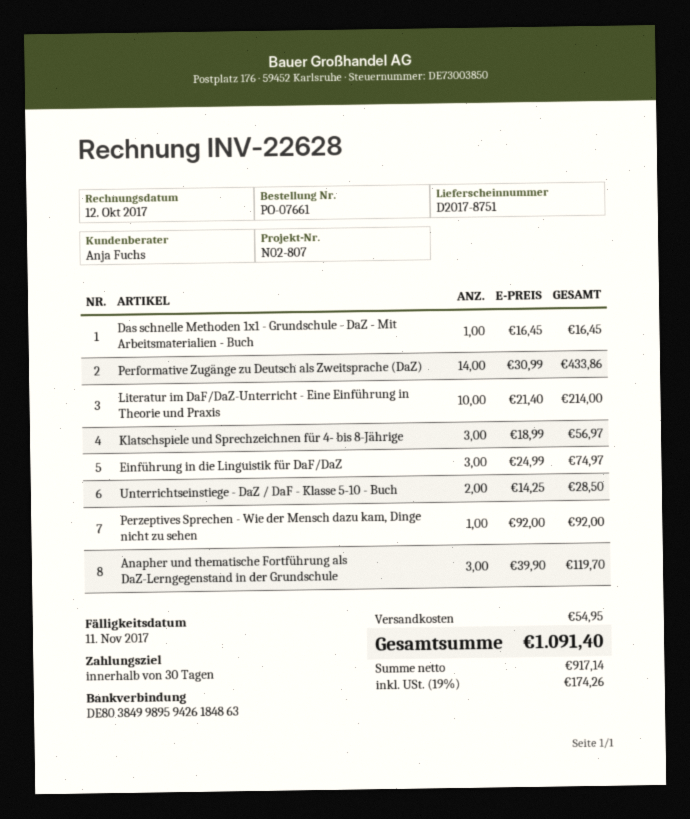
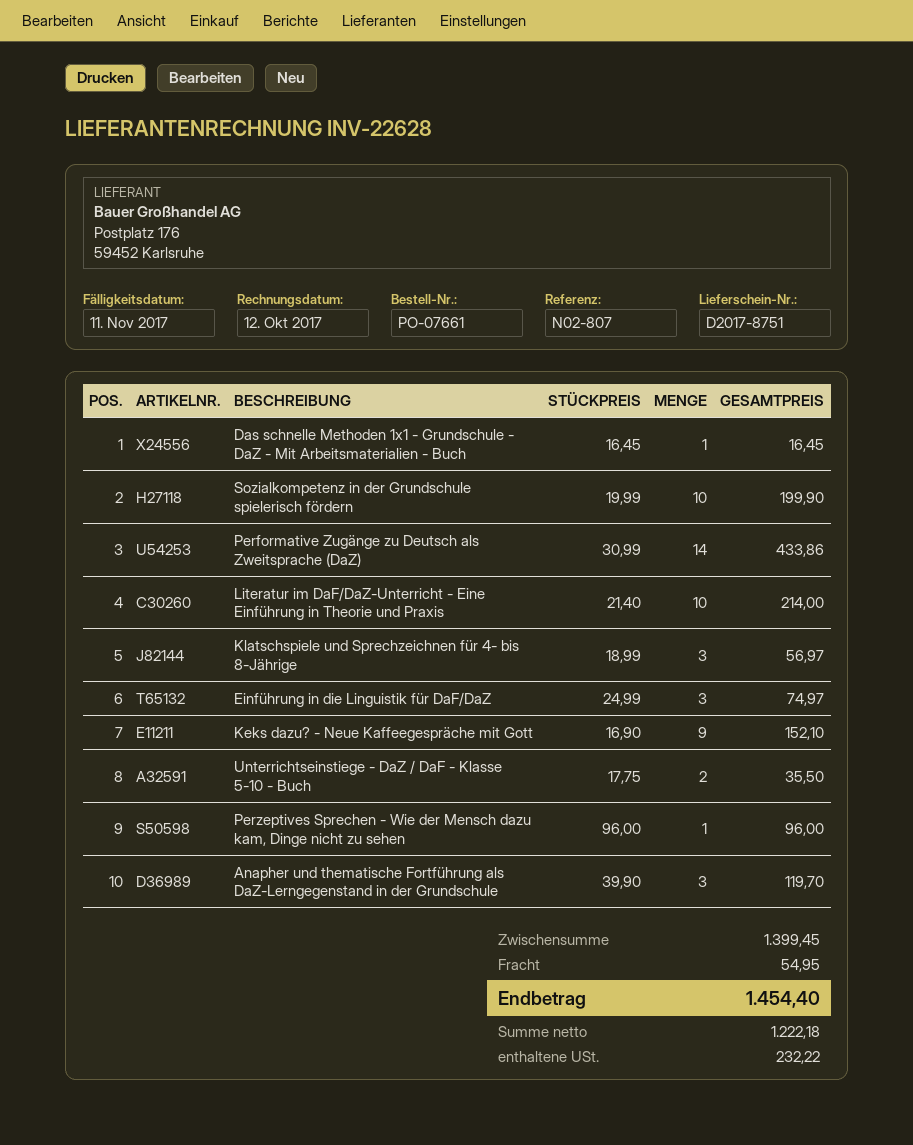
Unterrichtseinstiege - DaZ / DaF - Klasse 5-10 - Buch: 2 x 14.25 = 28.50 -> 2 x 17.75 = 35.50
Perzeptives Sprechen - Wie der Mensch dazu kam, Dinge nicht zu sehen: 1 x 92.00 = 92.00 -> 1 x 96.00 = 96.00
Sozialkompetenz in der Grundschule spielerisch fördern: none -> 10 x 19.99 = 199.90
Keks dazu? - Neue Kaffeegespräche mit Gott: none -> 9 x 16.90 = 152.10
net: 917.14 -> 1222.18
tax: 174.26 -> 232.22
total: 1091.40 -> 1454.40

